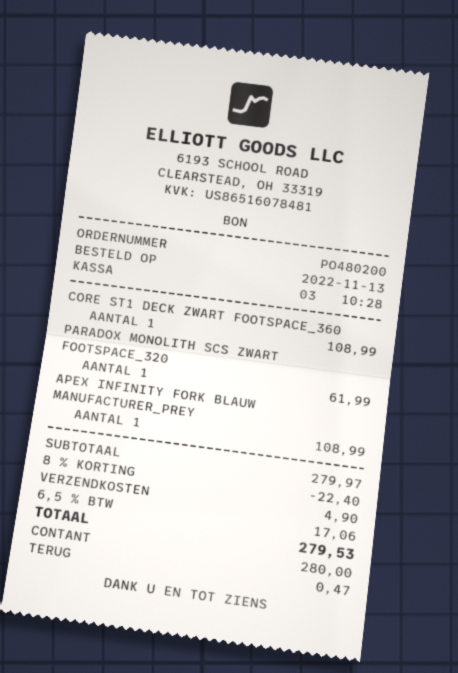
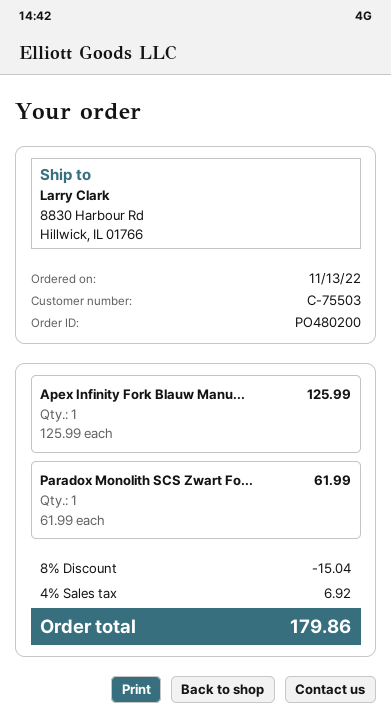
CORE ST1 DECK ZWART FOOTSPACE_360: 1 for 108.99 -> none
APEX INFINITY FORK BLAUW MANUFACTURER_PREY: 1 for 108.99 -> 1 for 125.99
discount: 8% = 22.40 -> 8% = 15.04
shipping: 4.90 -> none
tax: 6.5% = 17.06 -> 4% = 6.92
total: 279.53 -> 179.86

